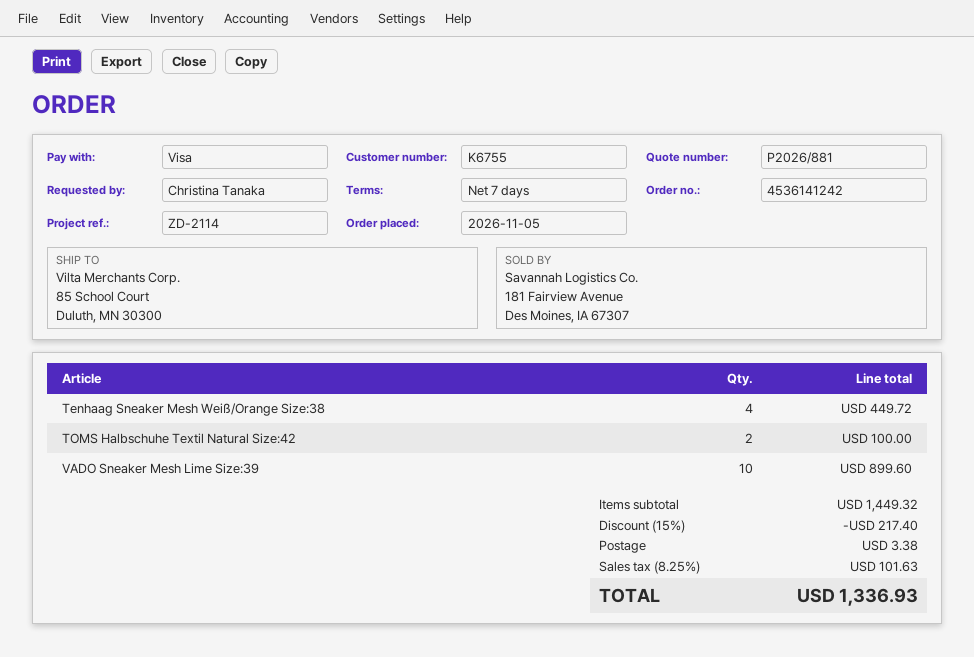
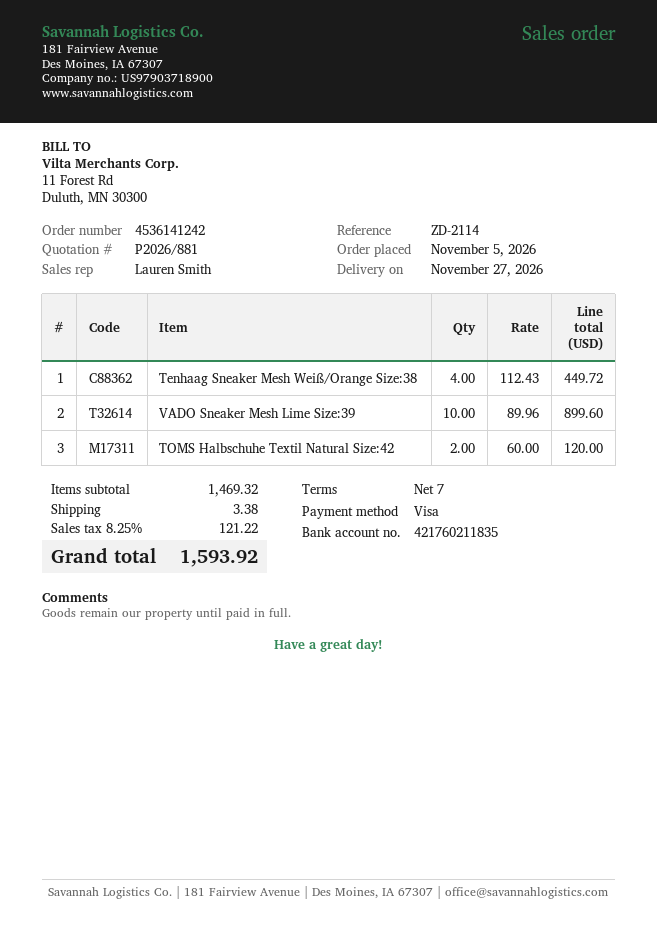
TOMS Halbschuhe Textil Natural Size:42: 2 for 100.00 -> 2 for 120.00
subtotal: 1449.32 -> 1469.32
discount: 15% = 217.40 -> none
tax: 8.25% = 101.63 -> 8.25% = 121.22
total: 1336.93 -> 1593.92

